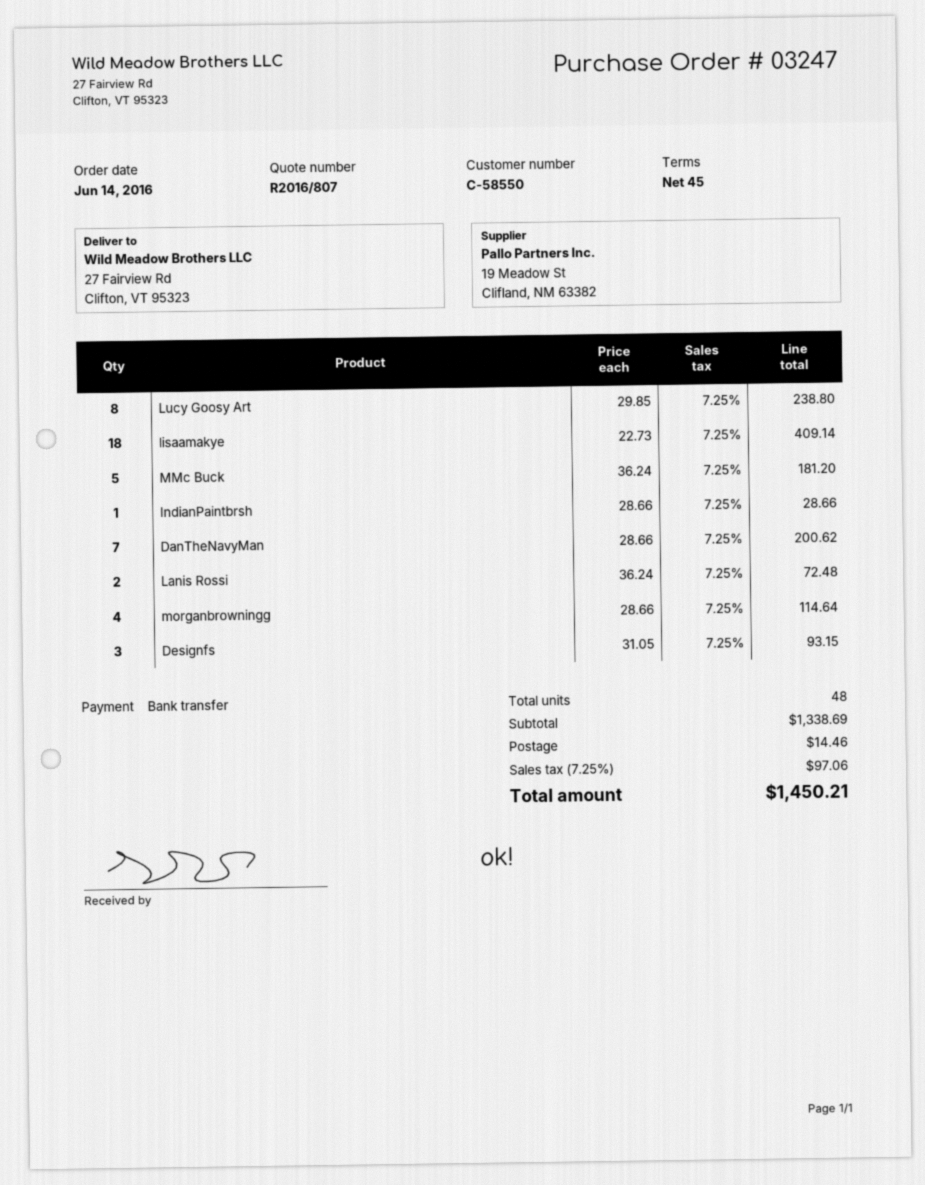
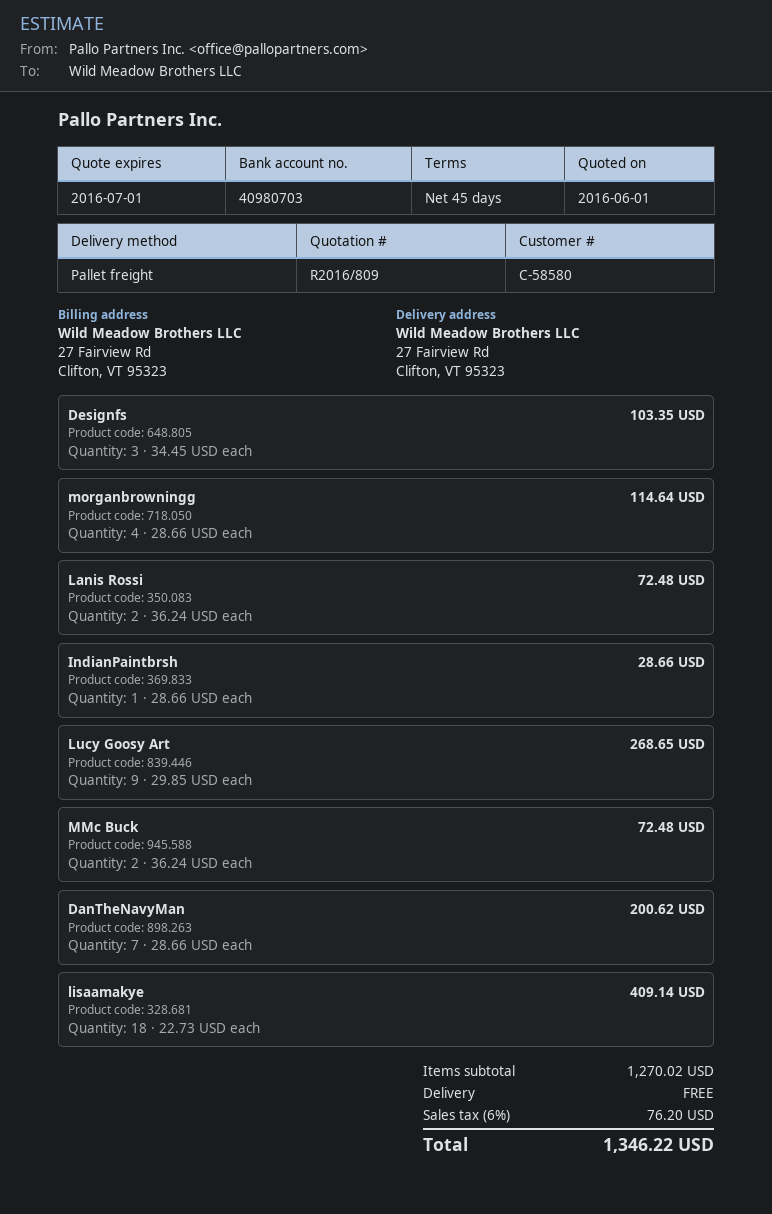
quote number: R2016/807 -> R2016/809
customer number: C-58550 -> C-58580
Lucy Goosy Art: 8 x 29.85 = 238.80 -> 9 x 29.85 = 268.65
MMc Buck: 5 x 36.24 = 181.20 -> 2 x 36.24 = 72.48
Designfs: 3 x 31.05 = 93.15 -> 3 x 34.45 = 103.35
subtotal: 1338.69 -> 1270.02
shipping: 14.46 -> 0.00
tax: 7.25% = 97.06 -> 6% = 76.20
total: 1450.21 -> 1346.22

